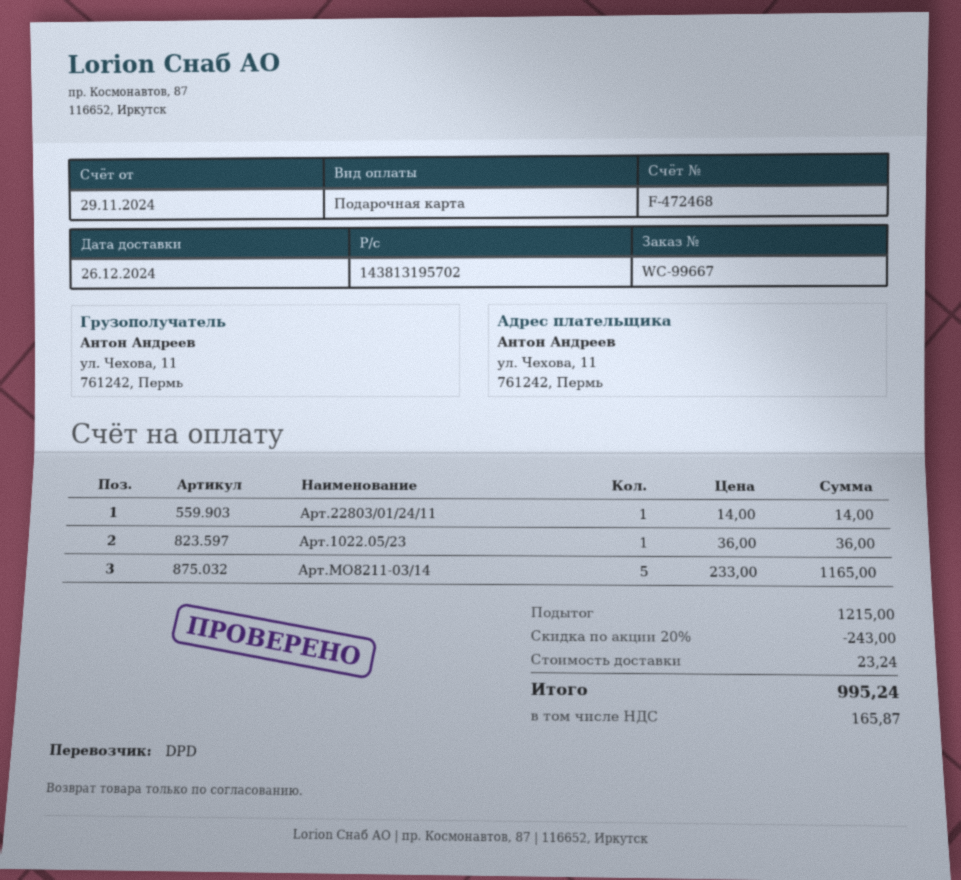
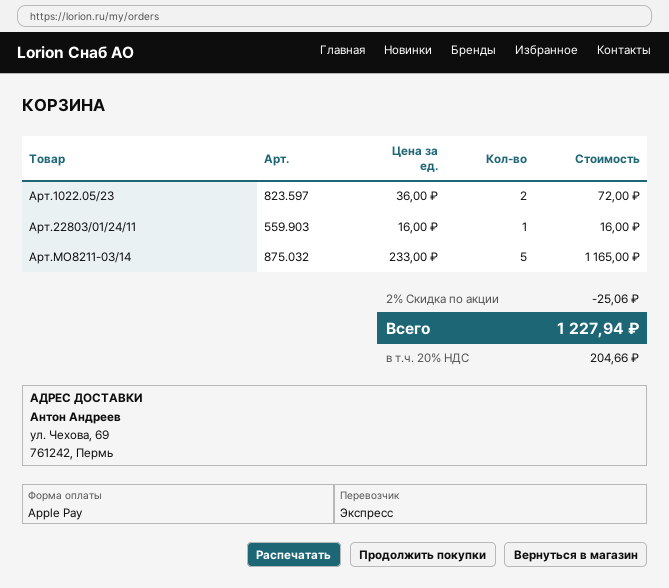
payment method: gift card -> Apple Pay
shipping method: DPD -> express
ship to: ул. Чехова, 11, 761242, Пермь -> ул. Чехова, 69, 761242, Пермь
Арт.22803/01/24/11: 1 x 14.00 = 14.00 -> 1 x 16.00 = 16.00
Арт.1022.05/23: 1 x 36.00 = 36.00 -> 2 x 36.00 = 72.00
discount: 20% = 243.00 -> 2% = 25.06
shipping: 23.24 -> none
tax: 165.87 -> 204.66
total: 995.24 -> 1227.94

